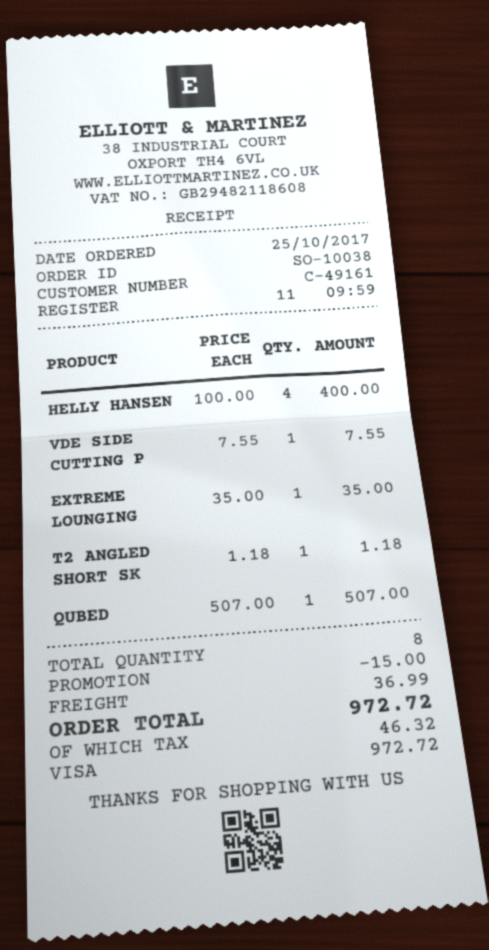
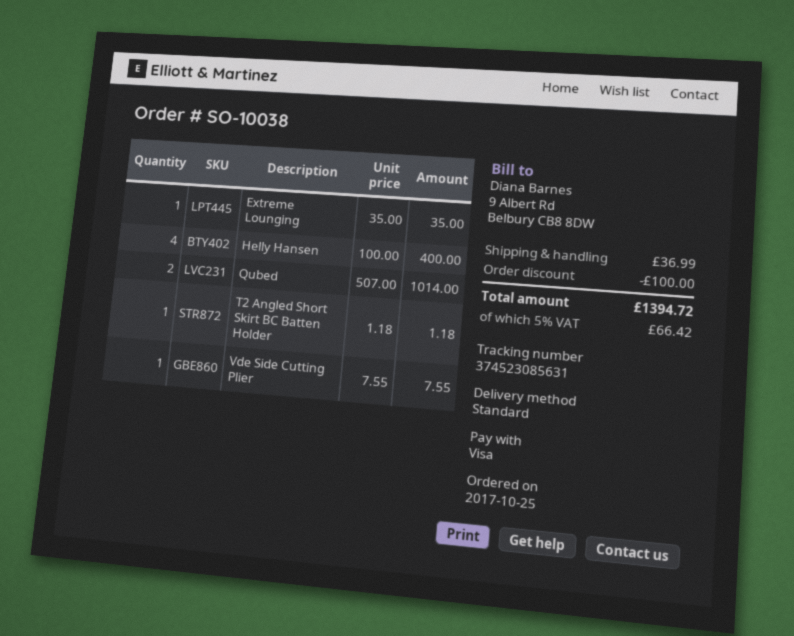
QUBED: 1 x 507.00 = 507.00 -> 2 x 507.00 = 1014.00
discount: 15.00 -> 100.00
tax: 46.32 -> 66.42
total: 972.72 -> 1394.72

